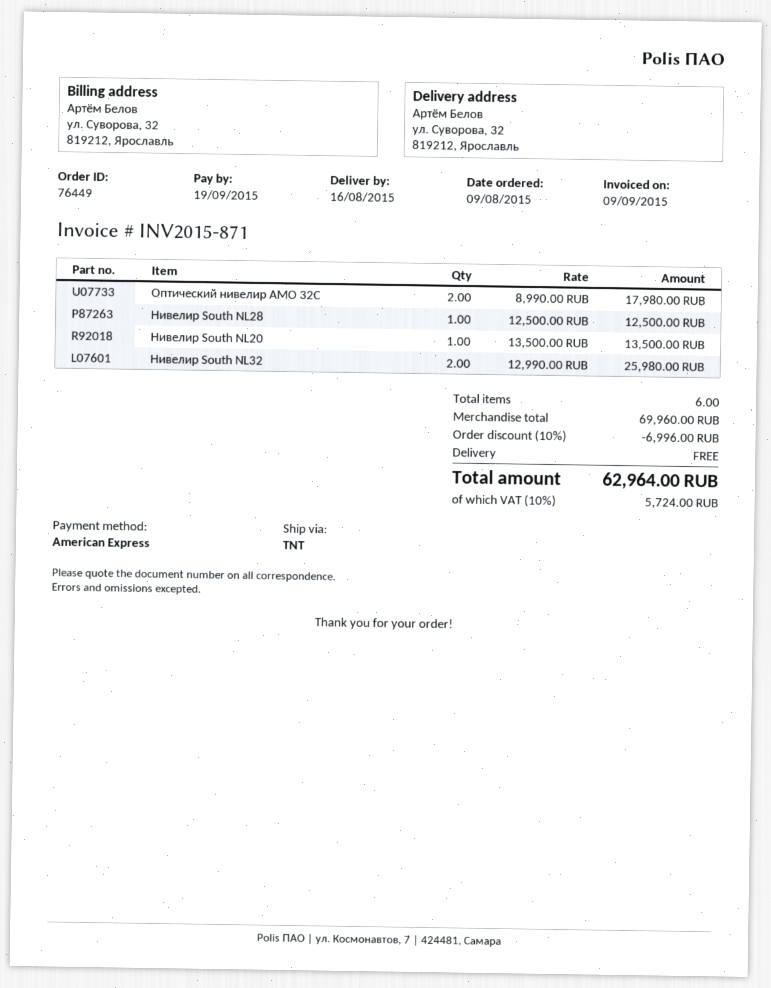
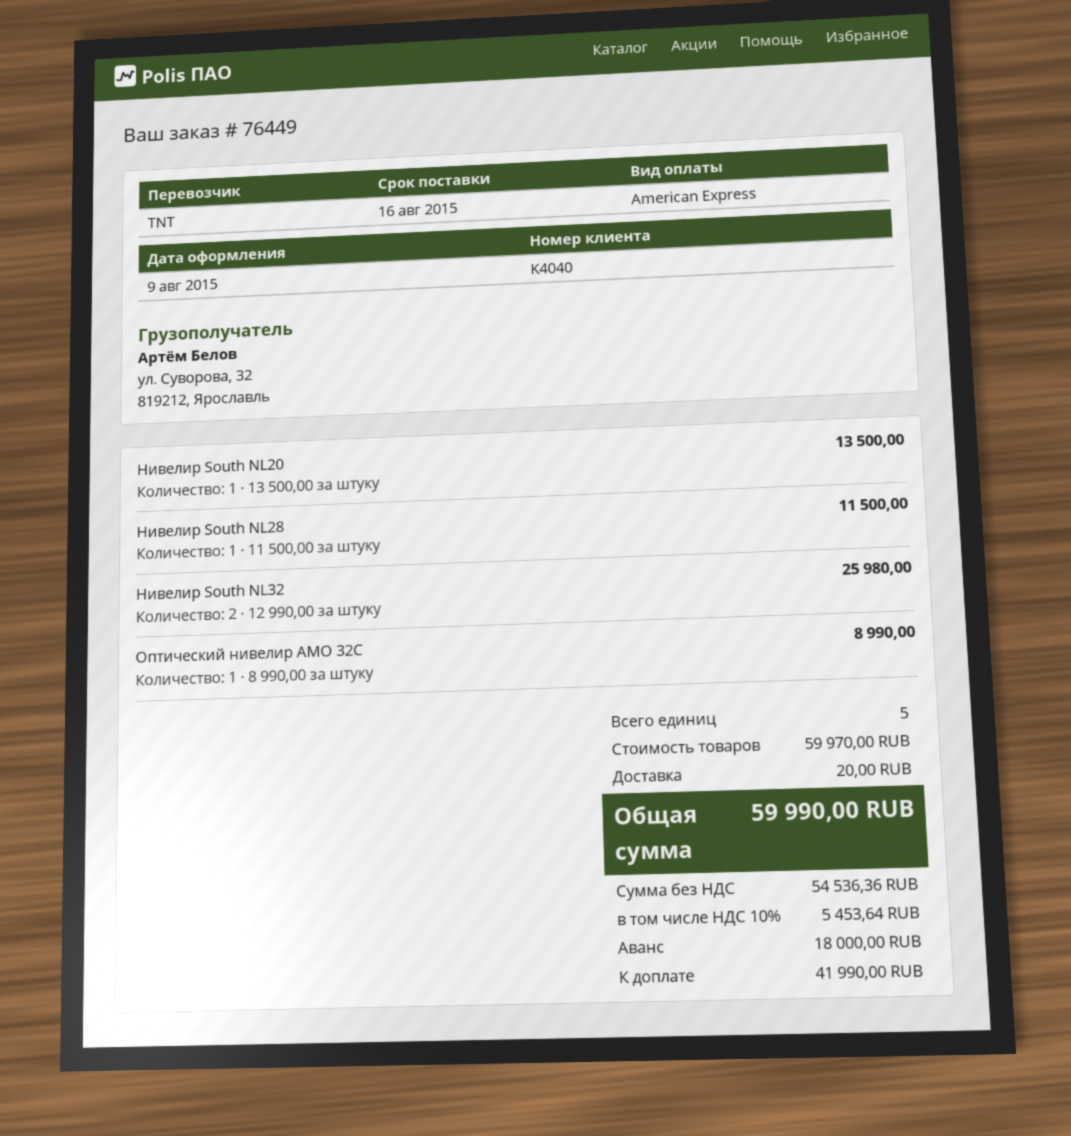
Оптический нивелир AMO 32C: 2 x 8990.00 = 17980.00 -> 1 x 8990.00 = 8990.00
Нивелир South NL28: 1 x 12500.00 = 12500.00 -> 1 x 11500.00 = 11500.00
total quantity: 6 -> 5
subtotal: 69960.00 -> 59970.00
discount: 10% = 6996.00 -> none
shipping: 0.00 -> 20.00
tax: 10% = 5724.00 -> 10% = 5453.64
total: 62964.00 -> 59990.00

